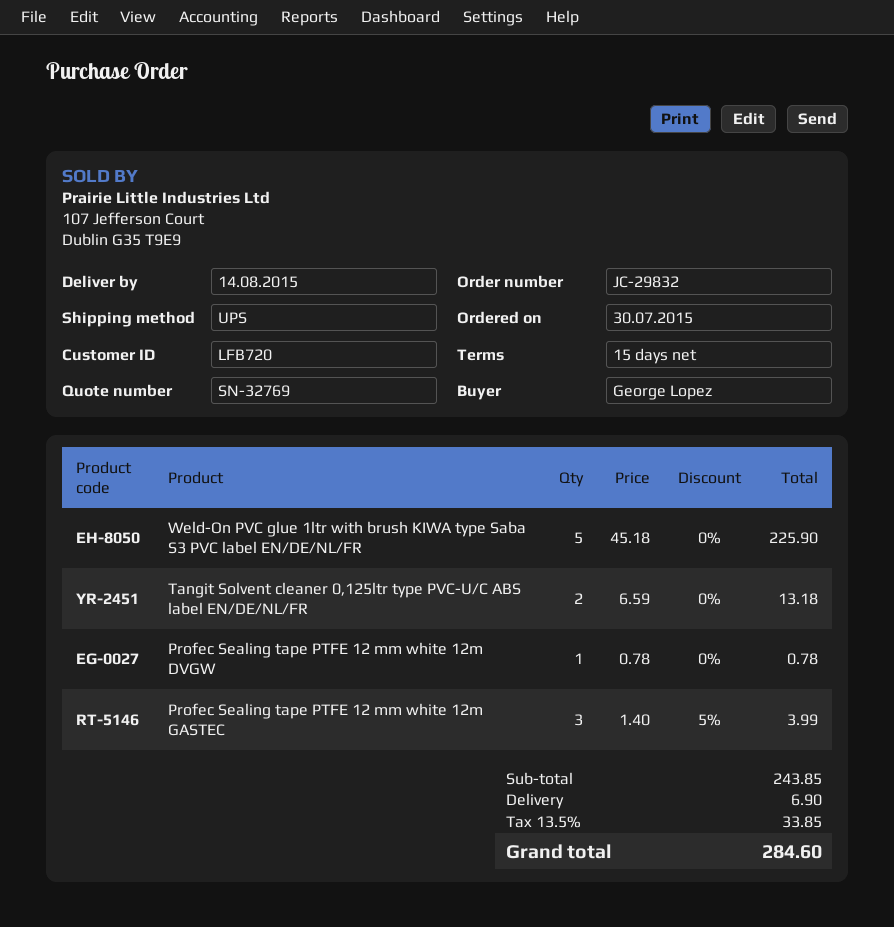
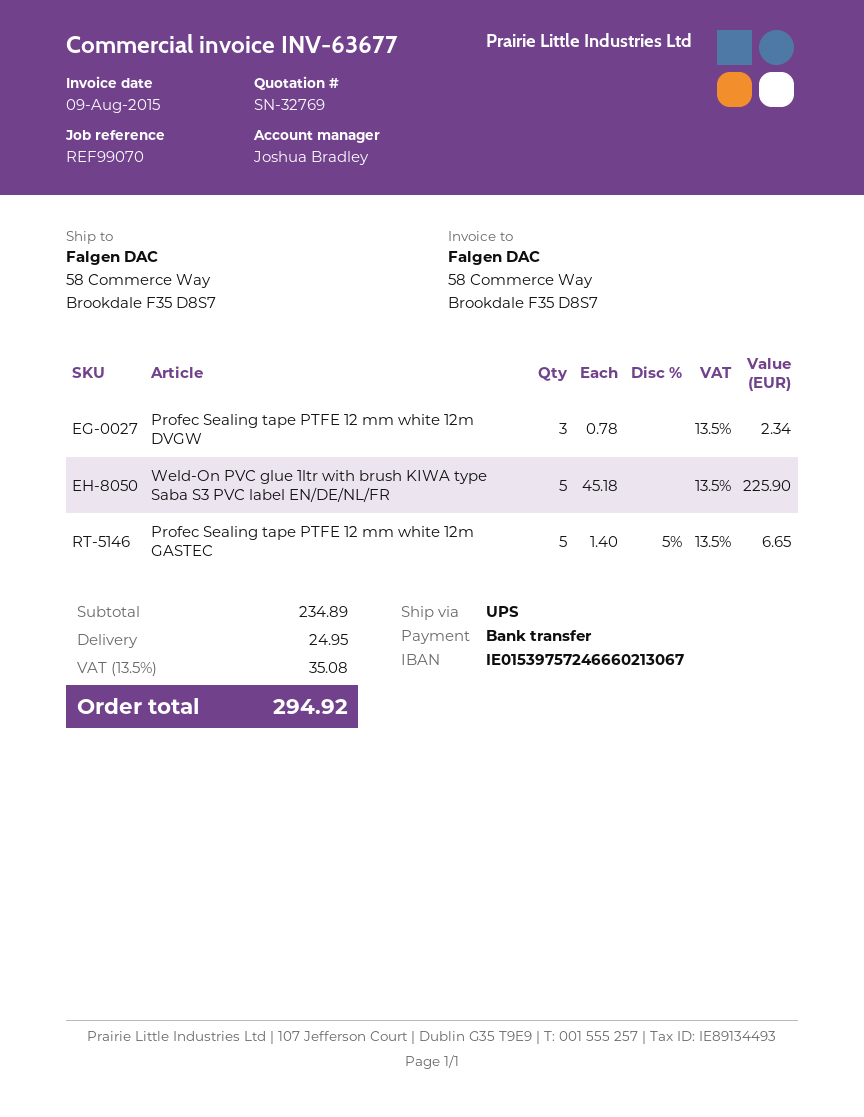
Tangit Solvent cleaner 0,125ltr type PVC-U/C ABS label EN/DE/NL/FR: 2 x 6.59 = 13.18 -> none
Profec Sealing tape PTFE 12 mm white 12m DVGW: 1 x 0.78 = 0.78 -> 3 x 0.78 = 2.34
Profec Sealing tape PTFE 12 mm white 12m GASTEC: 3 x 1.40 - 5% = 3.99 -> 5 x 1.40 - 5% = 6.65
subtotal: 243.85 -> 234.89
shipping: 6.90 -> 24.95
tax: 13.5% = 33.85 -> 13.5% = 35.08
total: 284.60 -> 294.92

